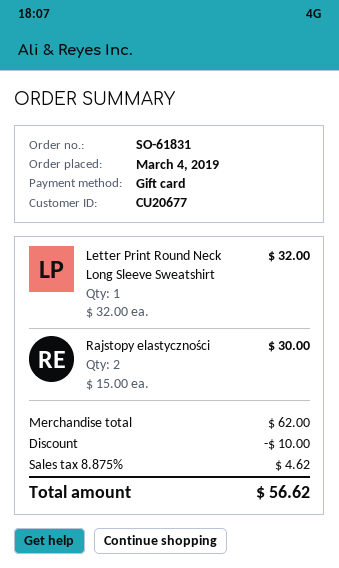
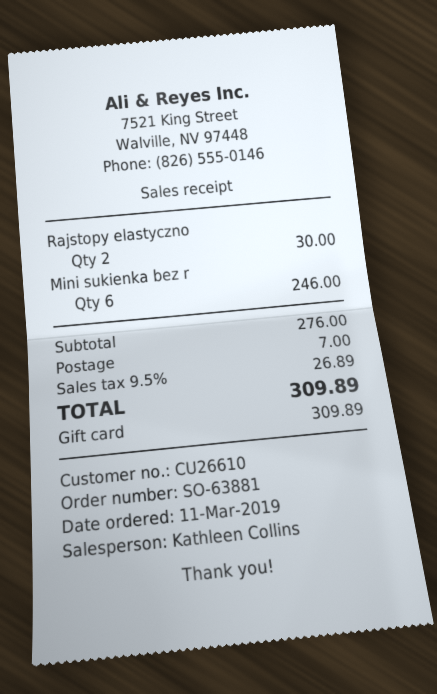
order number: SO-61831 -> SO-63881
order date: 2019-03-04 -> 2019-03-11
customer number: CU20677 -> CU26610
Letter Print Round Neck Long Sleeve Sweatshirt: 1 for 32.00 -> none
Mini sukienka bez r: none -> 6 for 246.00
subtotal: 62.00 -> 276.00
discount: 10.00 -> none
shipping: none -> 7.00
tax: 8.875% = 4.62 -> 9.5% = 26.89
total: 56.62 -> 309.89

